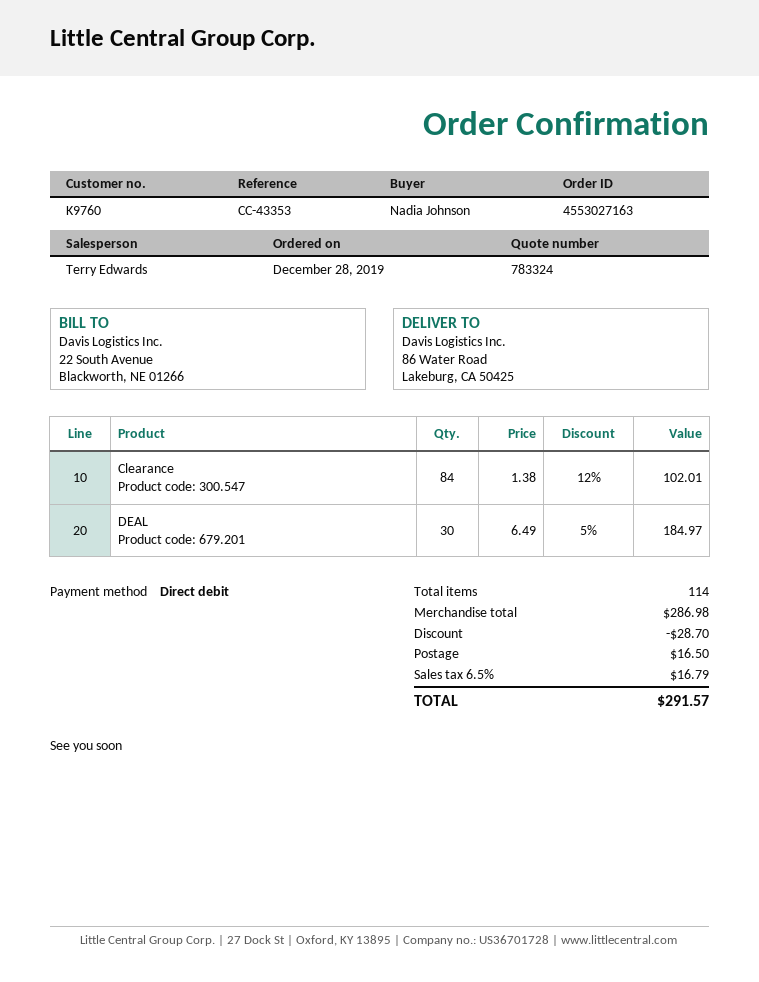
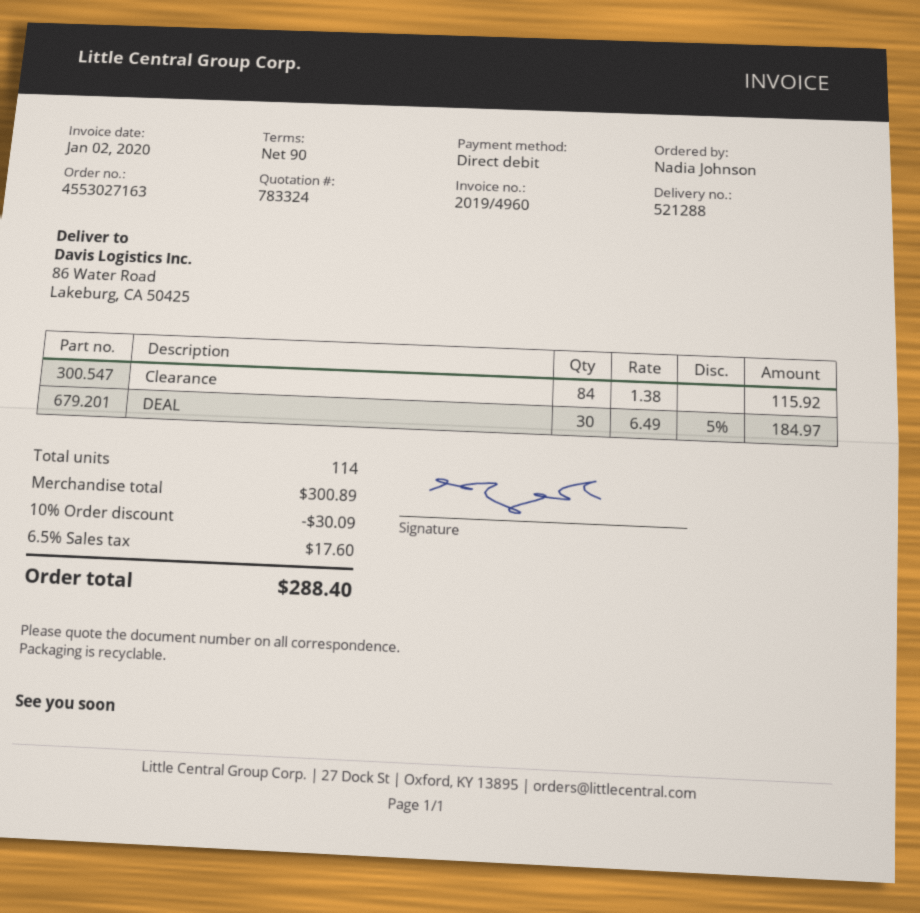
Clearance: 84 x 1.38 - 12% = 102.01 -> 84 x 1.38 = 115.92
subtotal: 286.98 -> 300.89
discount: 28.70 -> 30.09
shipping: 16.50 -> none
tax: 6.5% = 16.79 -> 6.5% = 17.60
total: 291.57 -> 288.40

